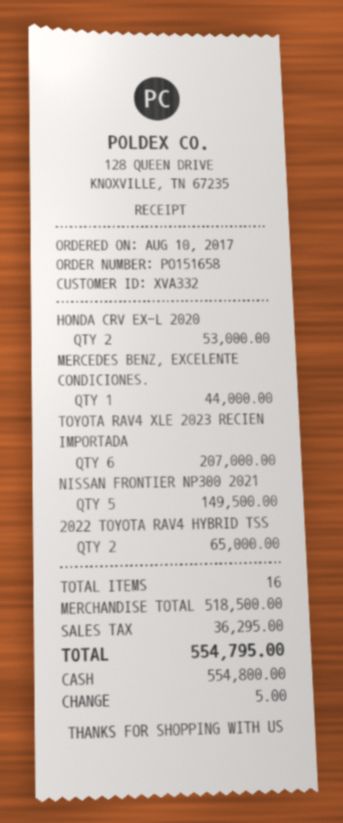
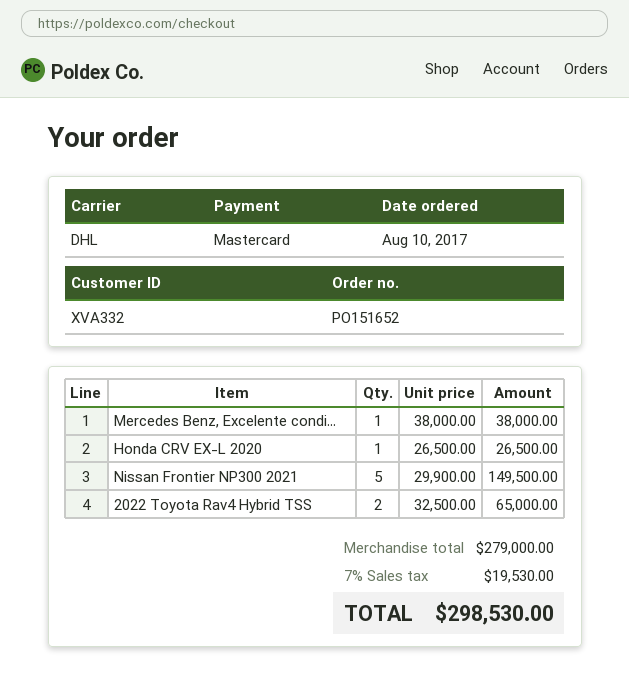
order number: PO151658 -> PO151652
payment method: cash -> Mastercard
HONDA CRV EX-L 2020: 2 for 53000.00 -> 1 for 26500.00
MERCEDES BENZ, EXCELENTE CONDICIONES.: 1 for 44000.00 -> 1 for 38000.00
TOYOTA RAV4 XLE 2023 RECIEN IMPORTADA: 6 for 207000.00 -> none
subtotal: 518500.00 -> 279000.00
tax: 36295.00 -> 19530.00
total: 554795.00 -> 298530.00

